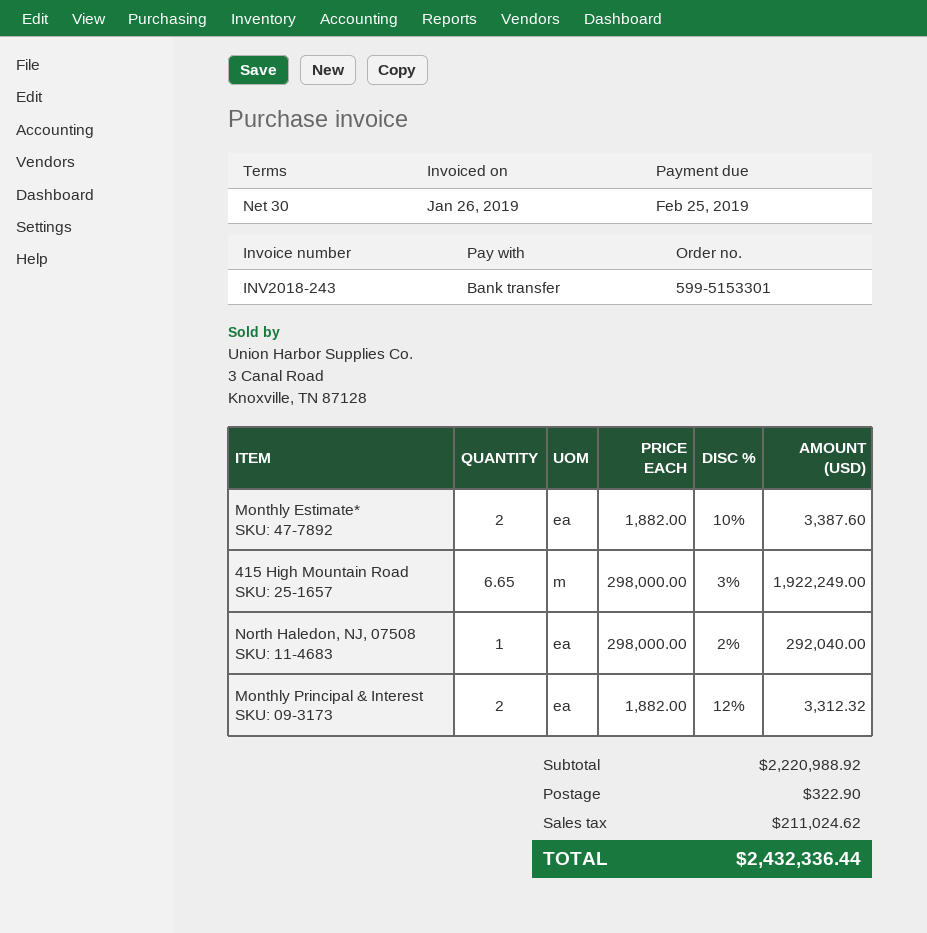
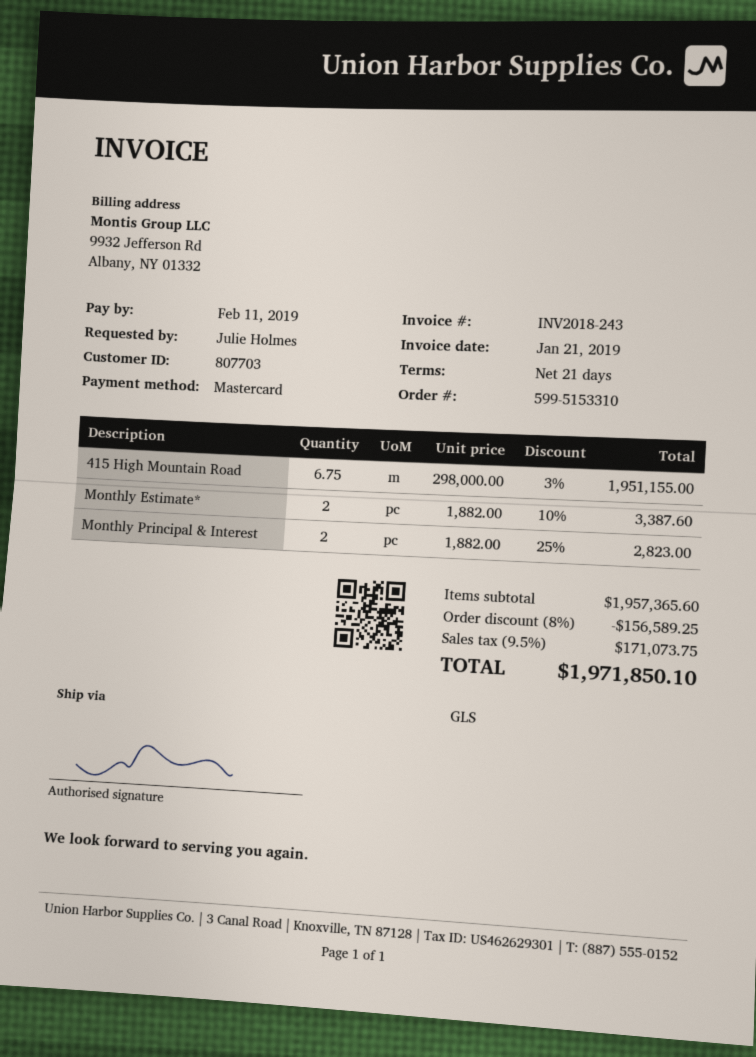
order number: 599-5153301 -> 599-5153310
invoice date: 2019-01-26 -> 2019-01-21
payment terms: 30 days -> 21 days
due date: 2019-02-25 -> 2019-02-11
payment method: bank transfer -> Mastercard
415 High Mountain Road: 6.65 x 298000.00 - 3% = 1922249.00 -> 6.75 x 298000.00 - 3% = 1951155.00
North Haledon, NJ, 07508: 1 x 298000.00 - 2% = 292040.00 -> none
Monthly Principal & Interest: 2 x 1882.00 - 12% = 3312.32 -> 2 x 1882.00 - 25% = 2823.00
subtotal: 2220988.92 -> 1957365.60
discount: none -> 8% = 156589.25
shipping: 322.90 -> none
tax: 211024.62 -> 171073.75
total: 2432336.44 -> 1971850.10

